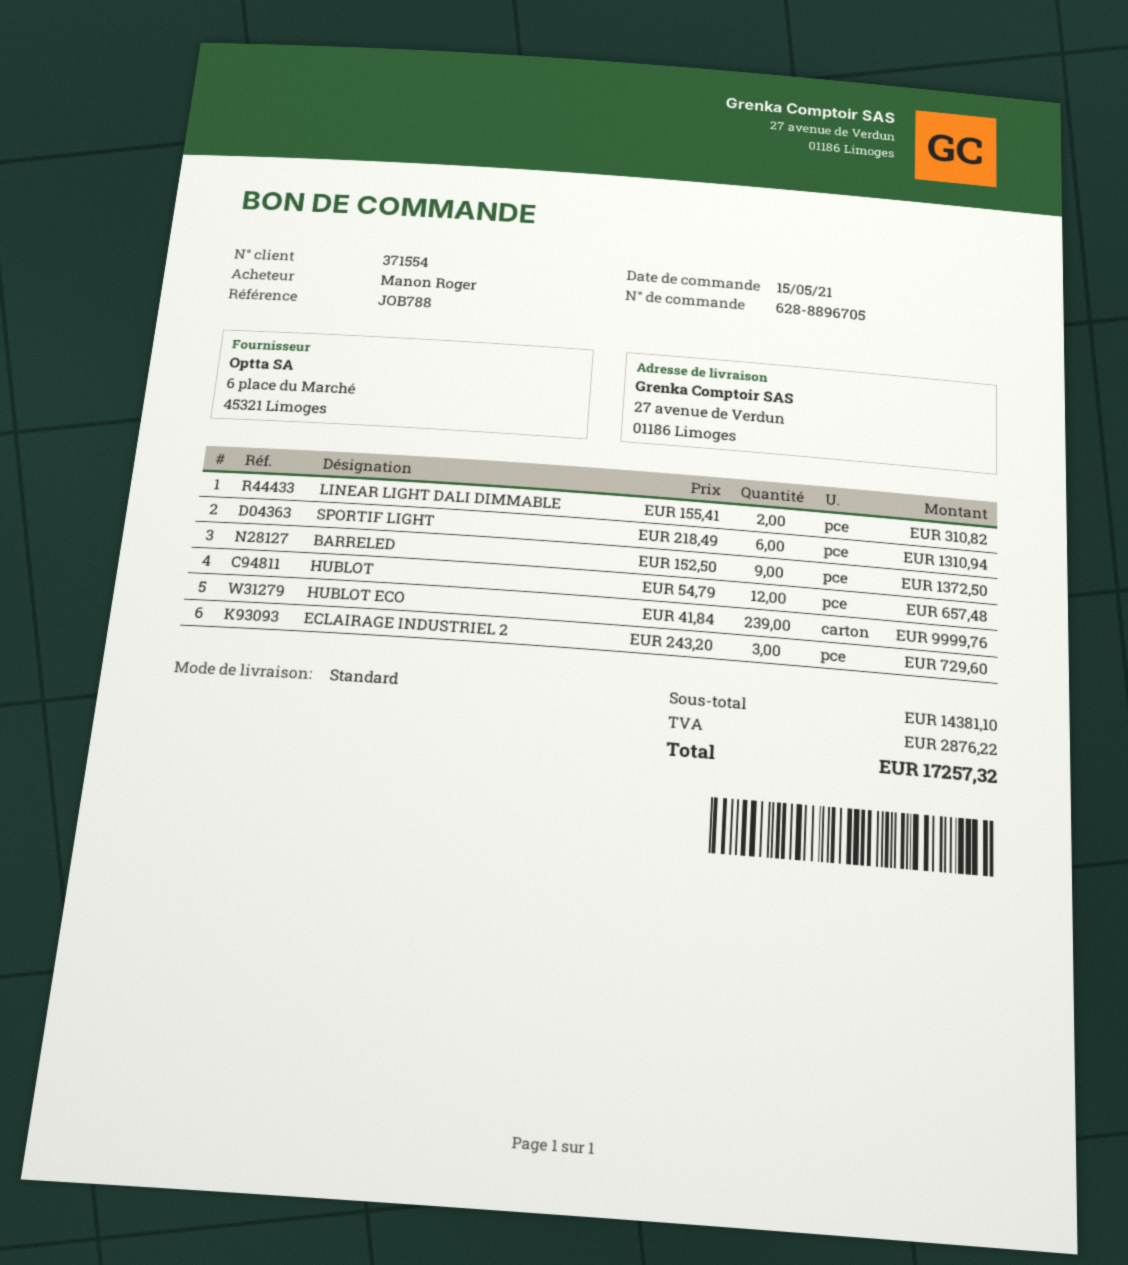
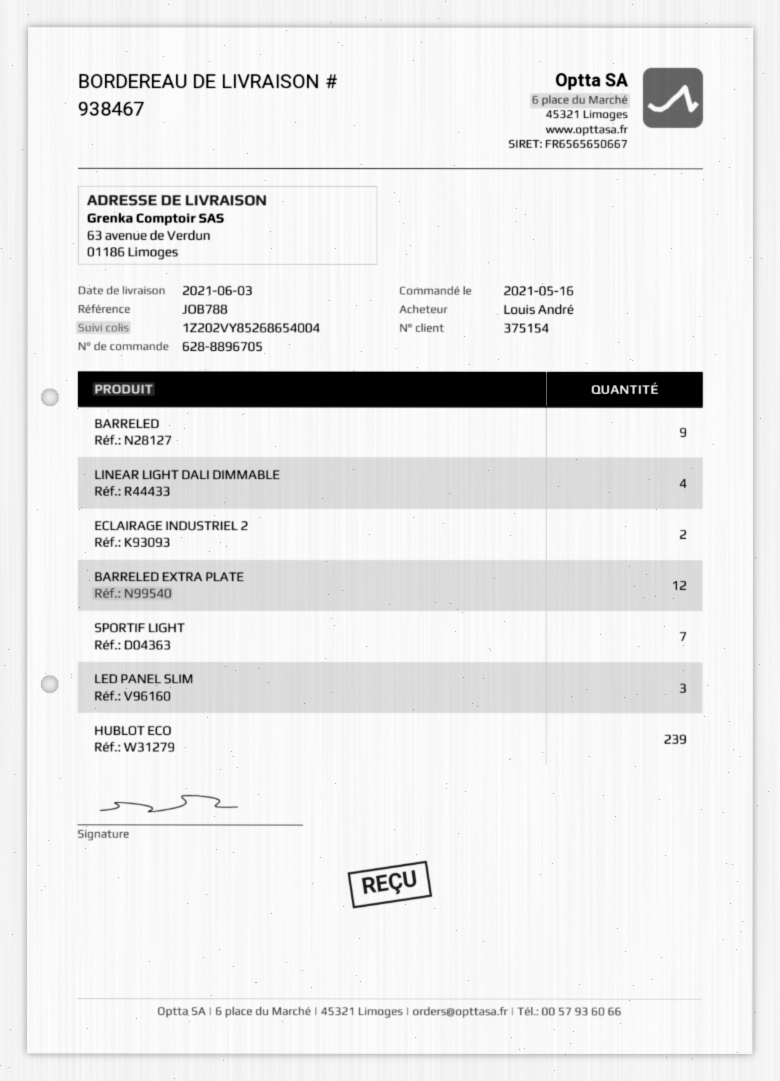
order date: 2021-05-15 -> 2021-05-16
customer number: 371554 -> 375154
ordered by: Manon Roger -> Louis André
ship to: 27 avenue de Verdun, 01186 Limoges -> 63 avenue de Verdun, 01186 Limoges
LINEAR LIGHT DALI DIMMABLE: 2 -> 4
SPORTIF LIGHT: 6 -> 7
HUBLOT: 12 -> none
ECLAIRAGE INDUSTRIEL 2: 3 -> 2
BARRELED EXTRA PLATE: none -> 12
LED PANEL SLIM: none -> 3

